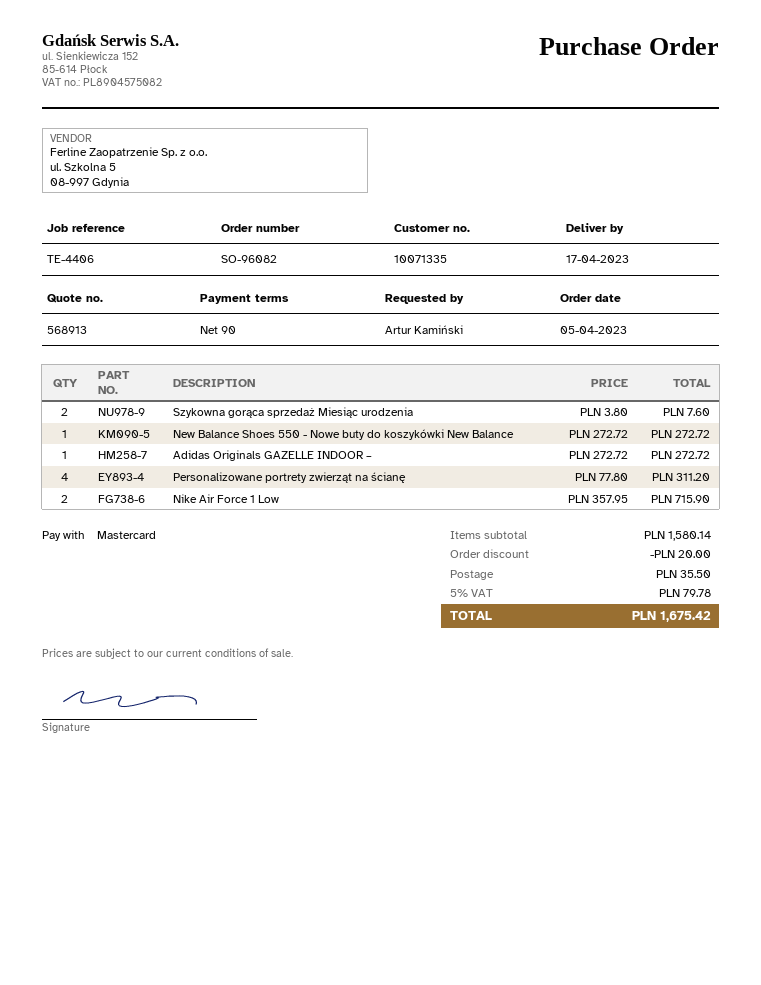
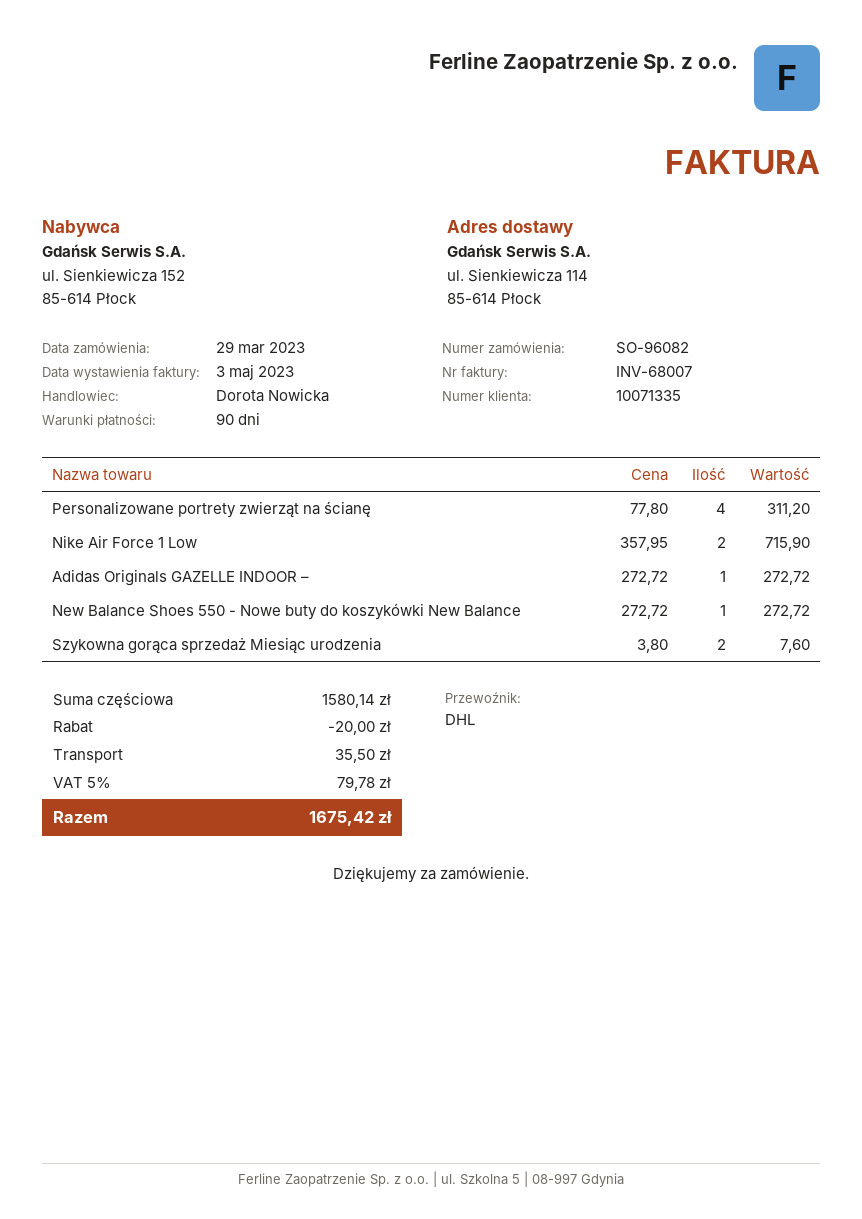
order date: 2023-04-05 -> 2023-03-29

